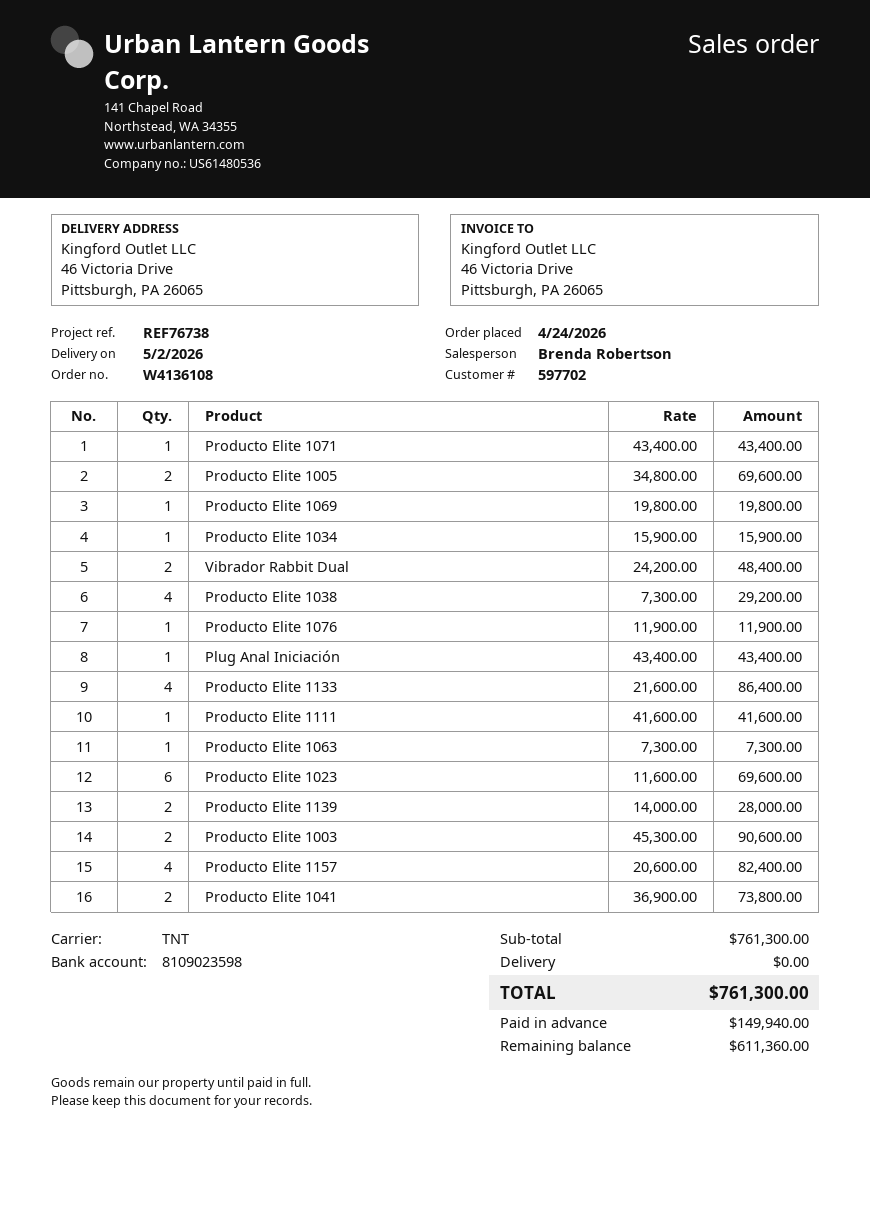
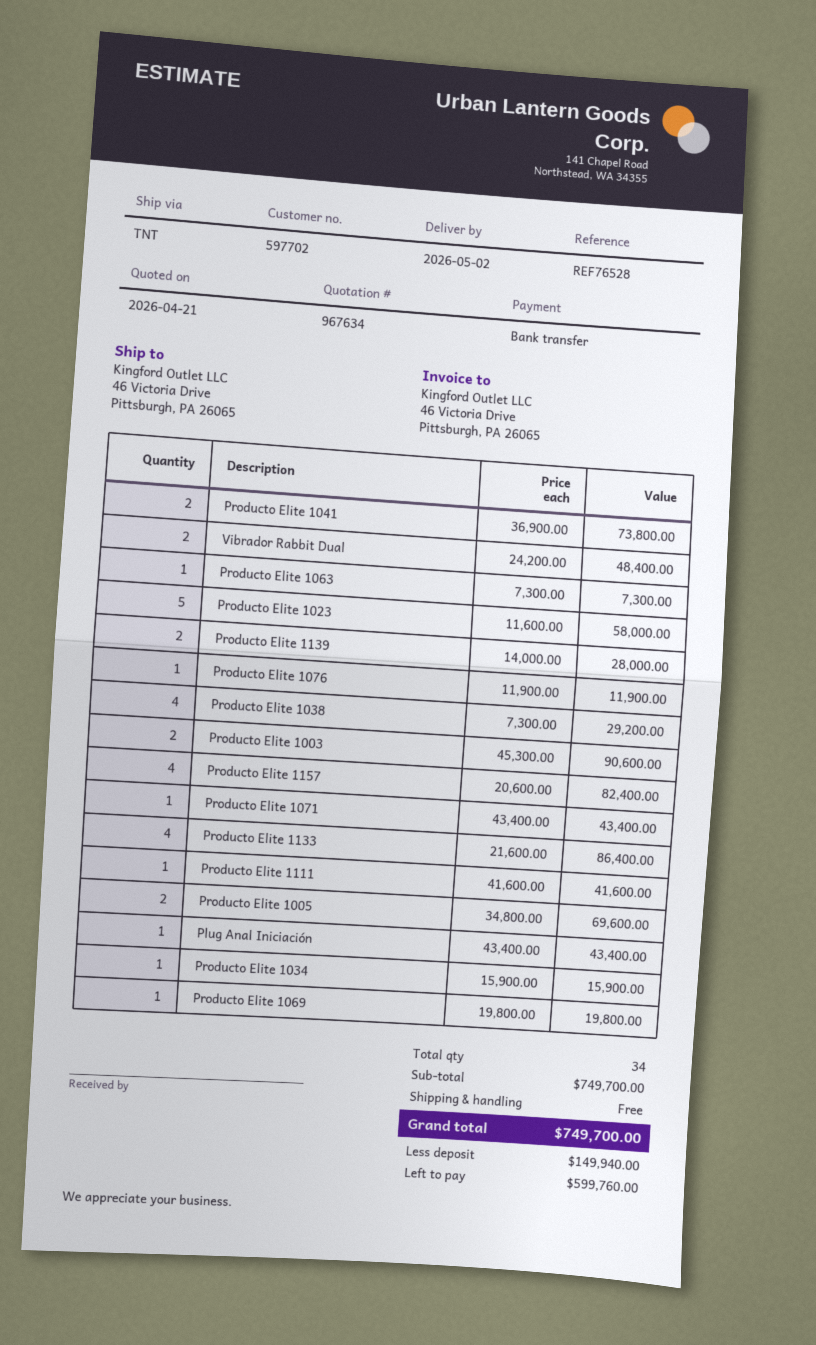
reference: REF76738 -> REF76528
Producto Elite 1023: 6 x 11600.00 = 69600.00 -> 5 x 11600.00 = 58000.00
subtotal: 761300.00 -> 749700.00
total: 761300.00 -> 749700.00
balance: 611360.00 -> 599760.00

